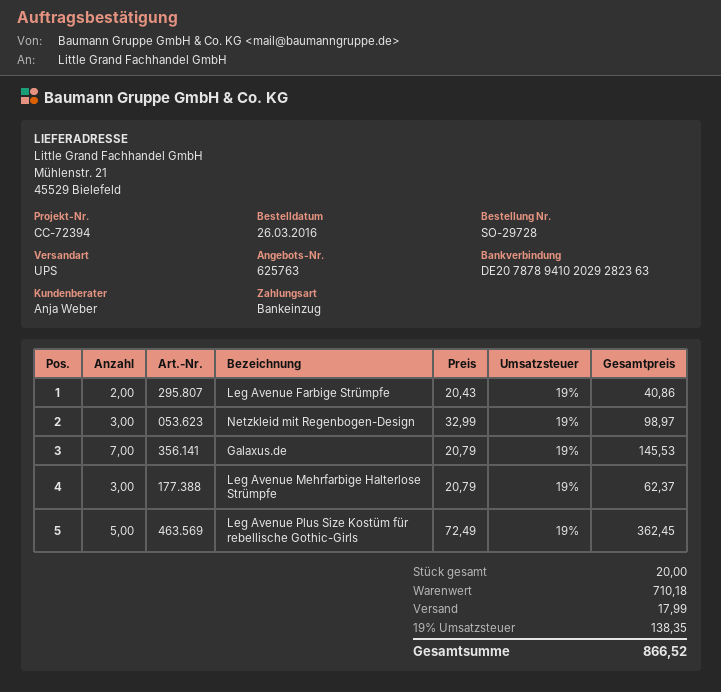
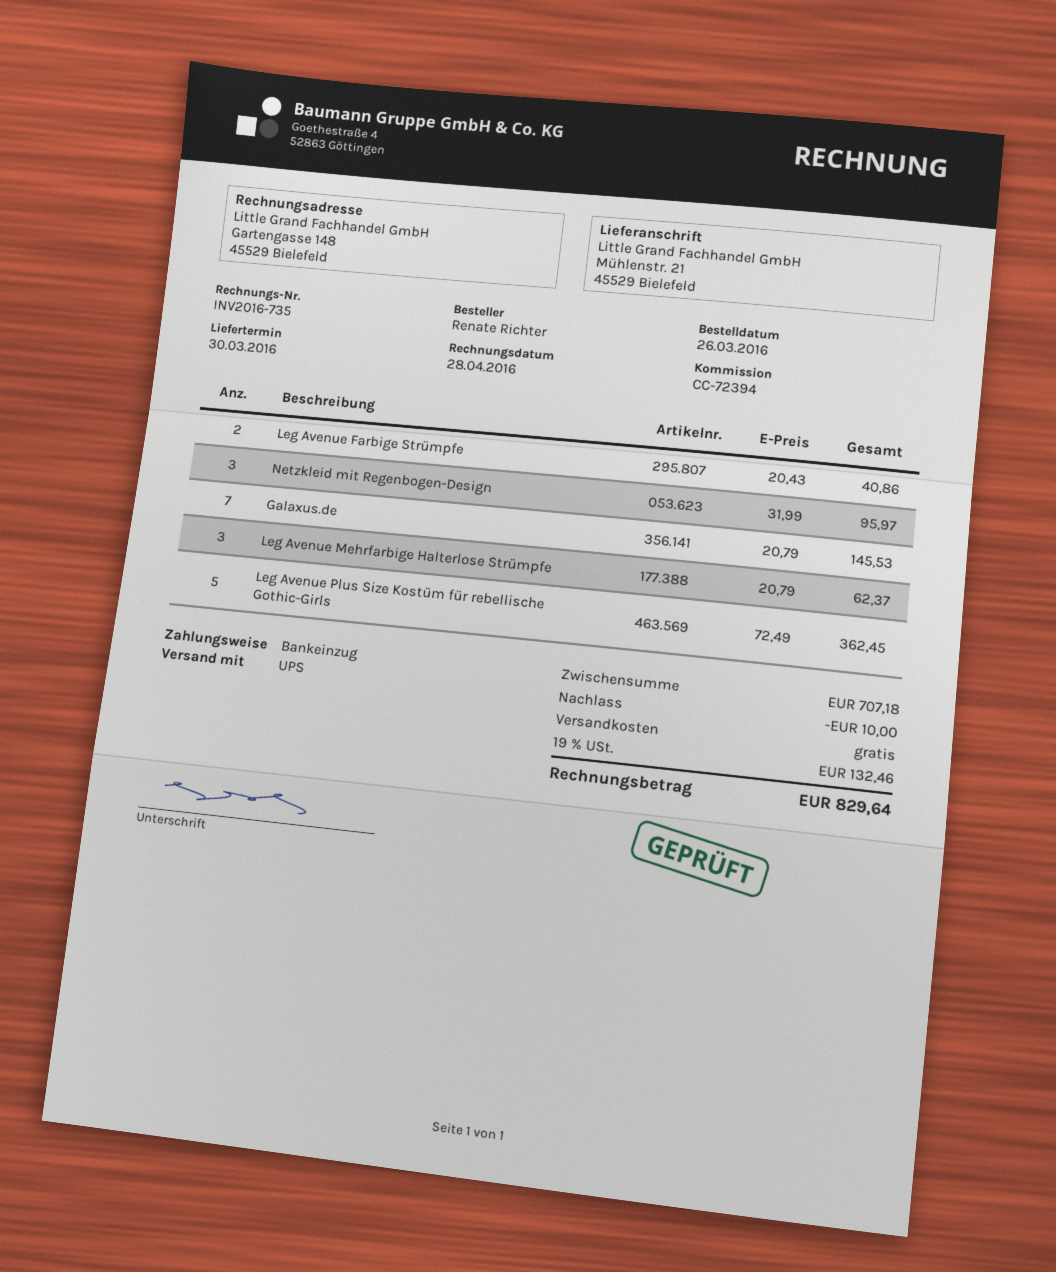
Netzkleid mit Regenbogen-Design: 3 x 32.99 = 98.97 -> 3 x 31.99 = 95.97
subtotal: 710.18 -> 707.18
discount: none -> 10.00
shipping: 17.99 -> 0.00
tax: 19% = 138.35 -> 19% = 132.46
total: 866.52 -> 829.64

